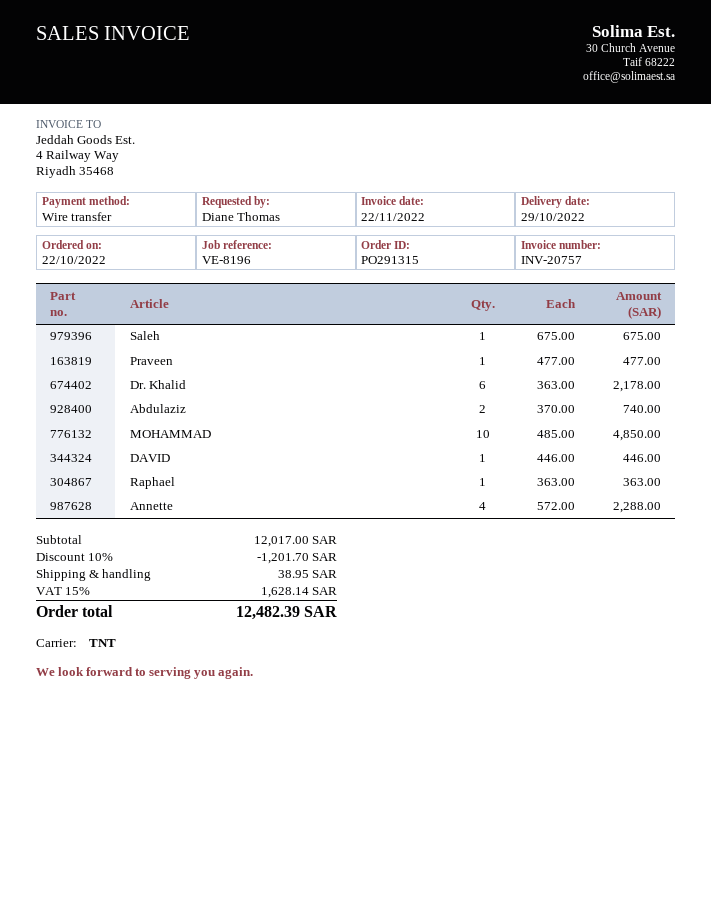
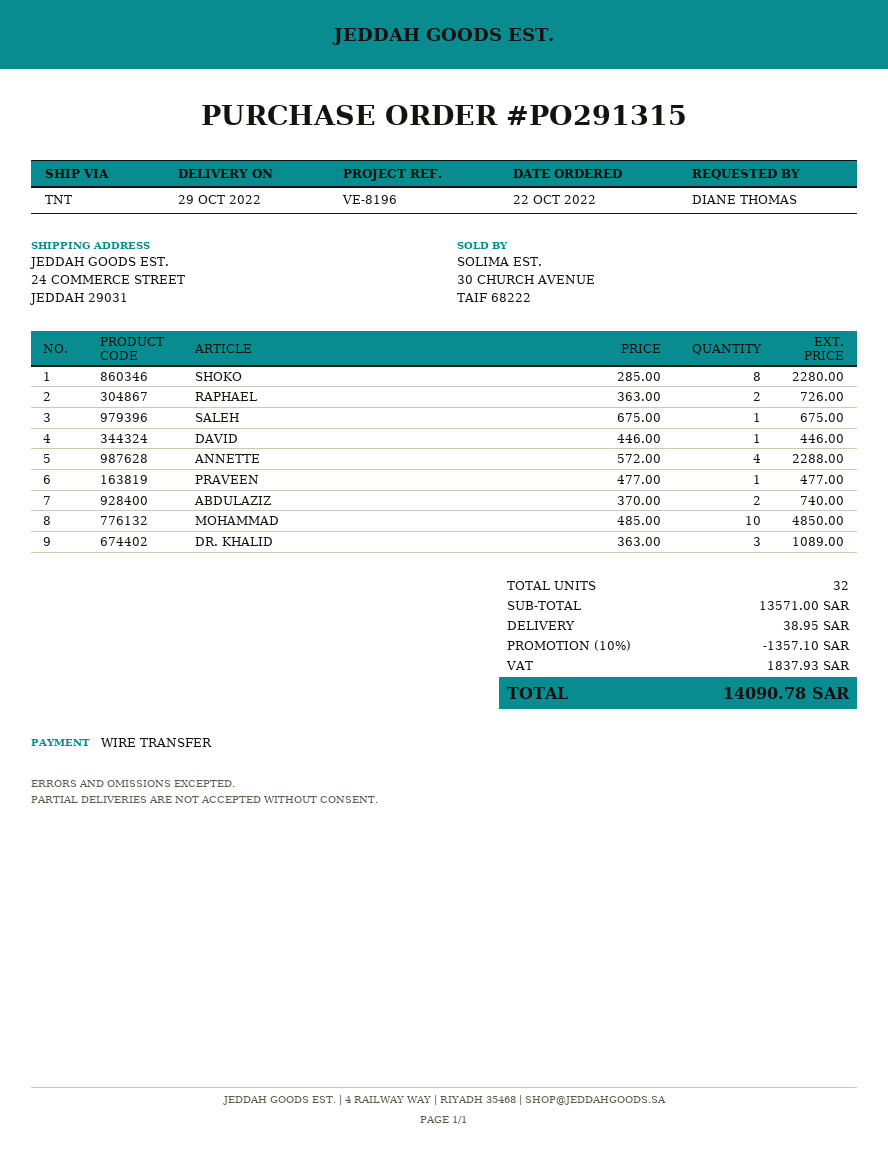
Dr. Khalid: 6 x 363.00 = 2178.00 -> 3 x 363.00 = 1089.00
Raphael: 1 x 363.00 = 363.00 -> 2 x 363.00 = 726.00
SHOKO: none -> 8 x 285.00 = 2280.00
subtotal: 12017.00 -> 13571.00
discount: 10% = 1201.70 -> 10% = 1357.10
tax: 1628.14 -> 1837.93
total: 12482.39 -> 14090.78

